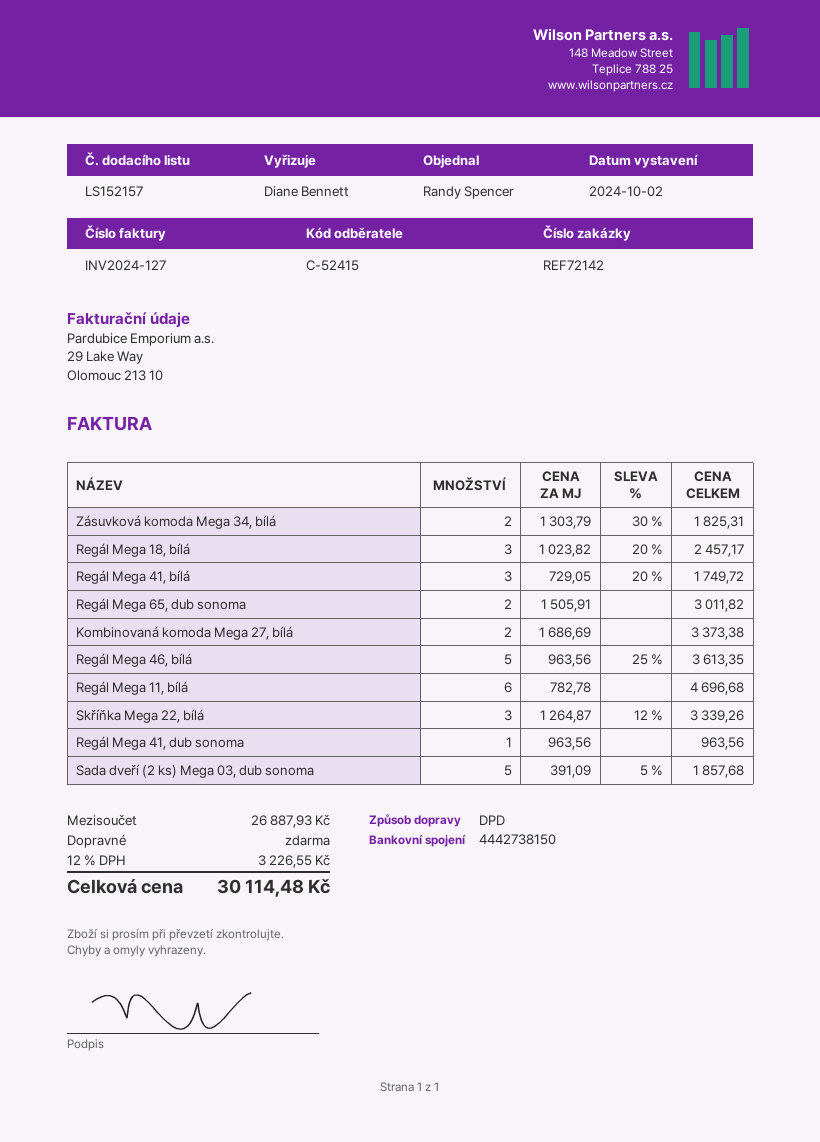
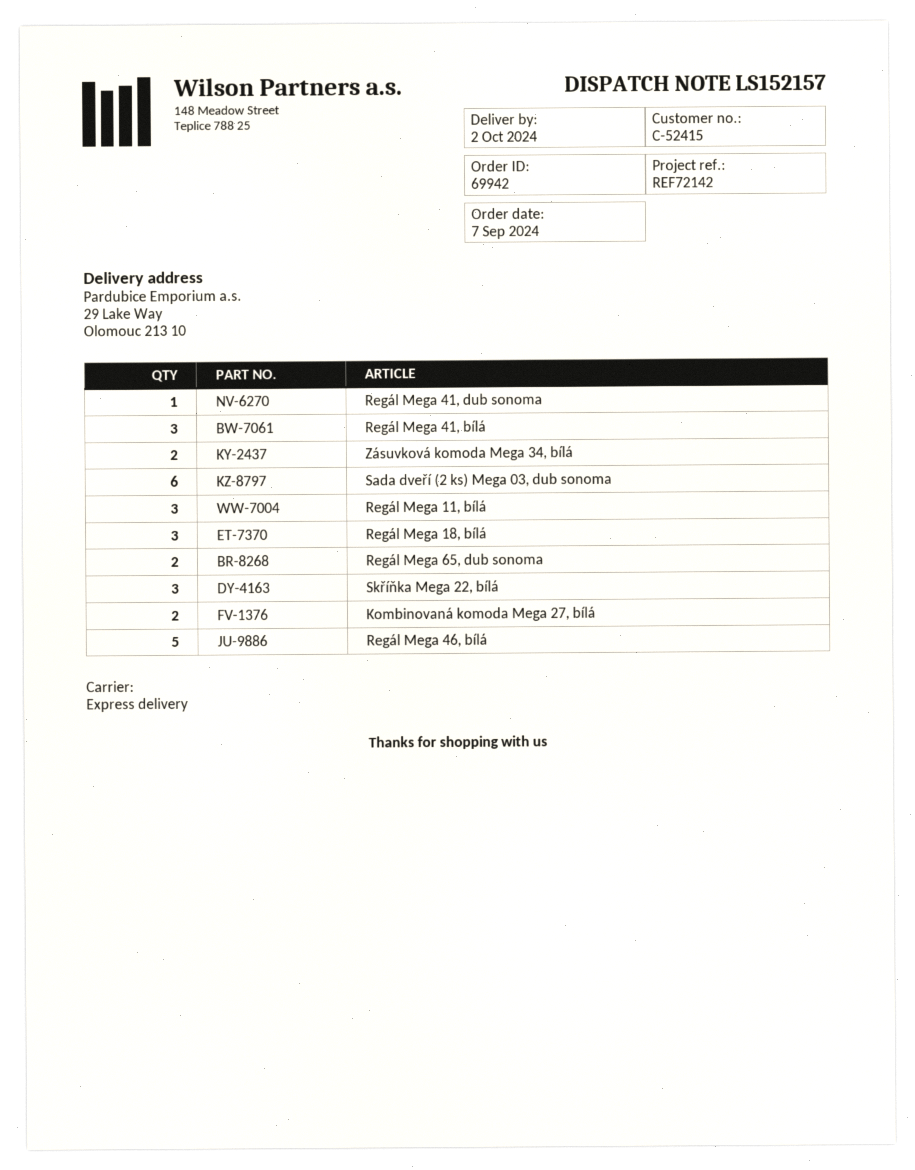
shipping method: DPD -> express
Regál Mega 11, bílá: 6 -> 3
Sada dveří (2 ks) Mega 03, dub sonoma: 5 -> 6

